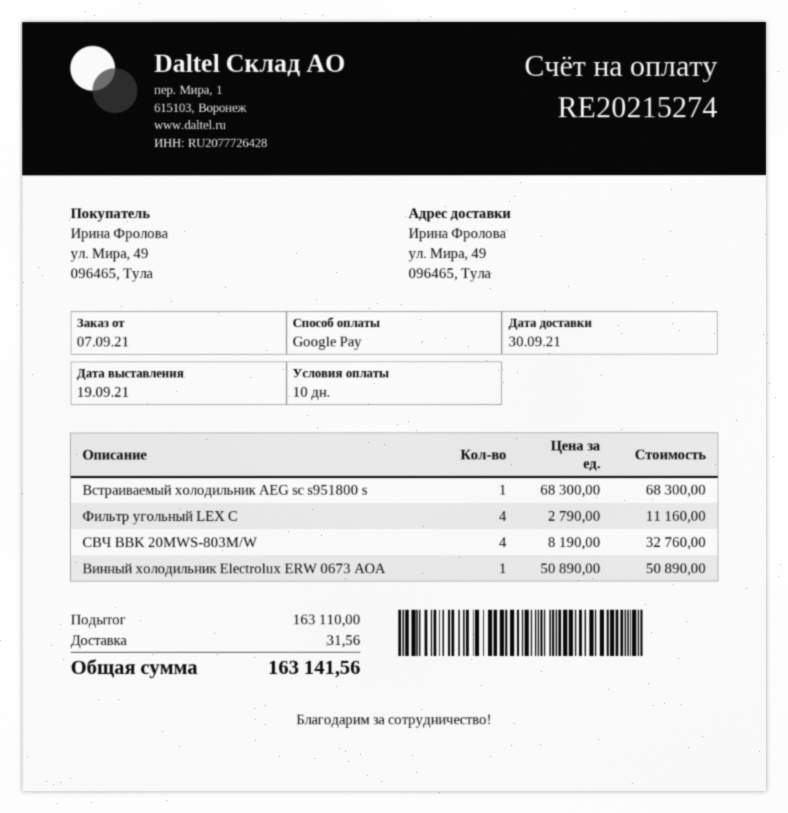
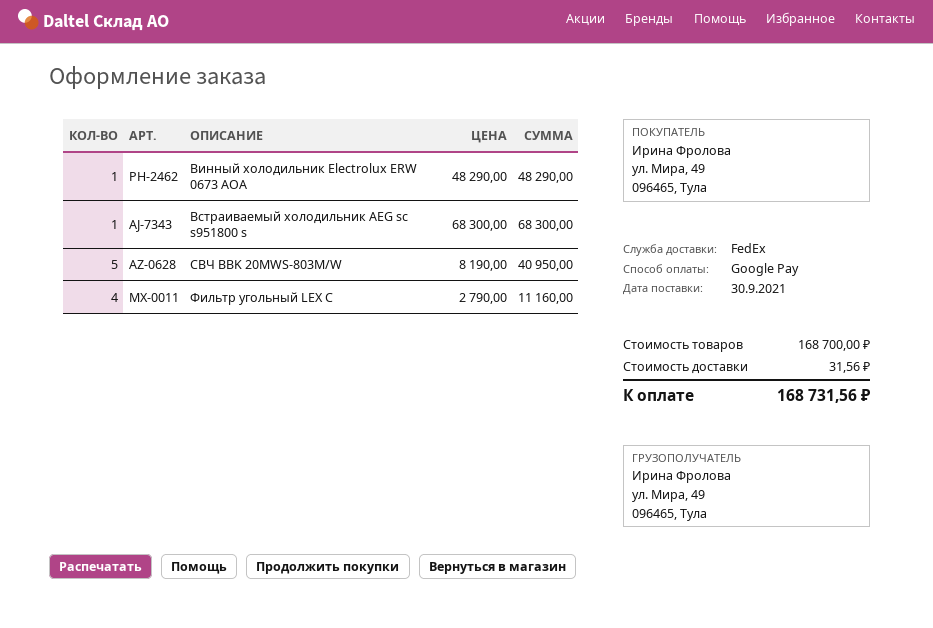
СВЧ BBK 20MWS-803M/W: 4 x 8190.00 = 32760.00 -> 5 x 8190.00 = 40950.00
Винный холодильник Electrolux ERW 0673 AOA: 1 x 50890.00 = 50890.00 -> 1 x 48290.00 = 48290.00
subtotal: 163110.00 -> 168700.00
total: 163141.56 -> 168731.56

